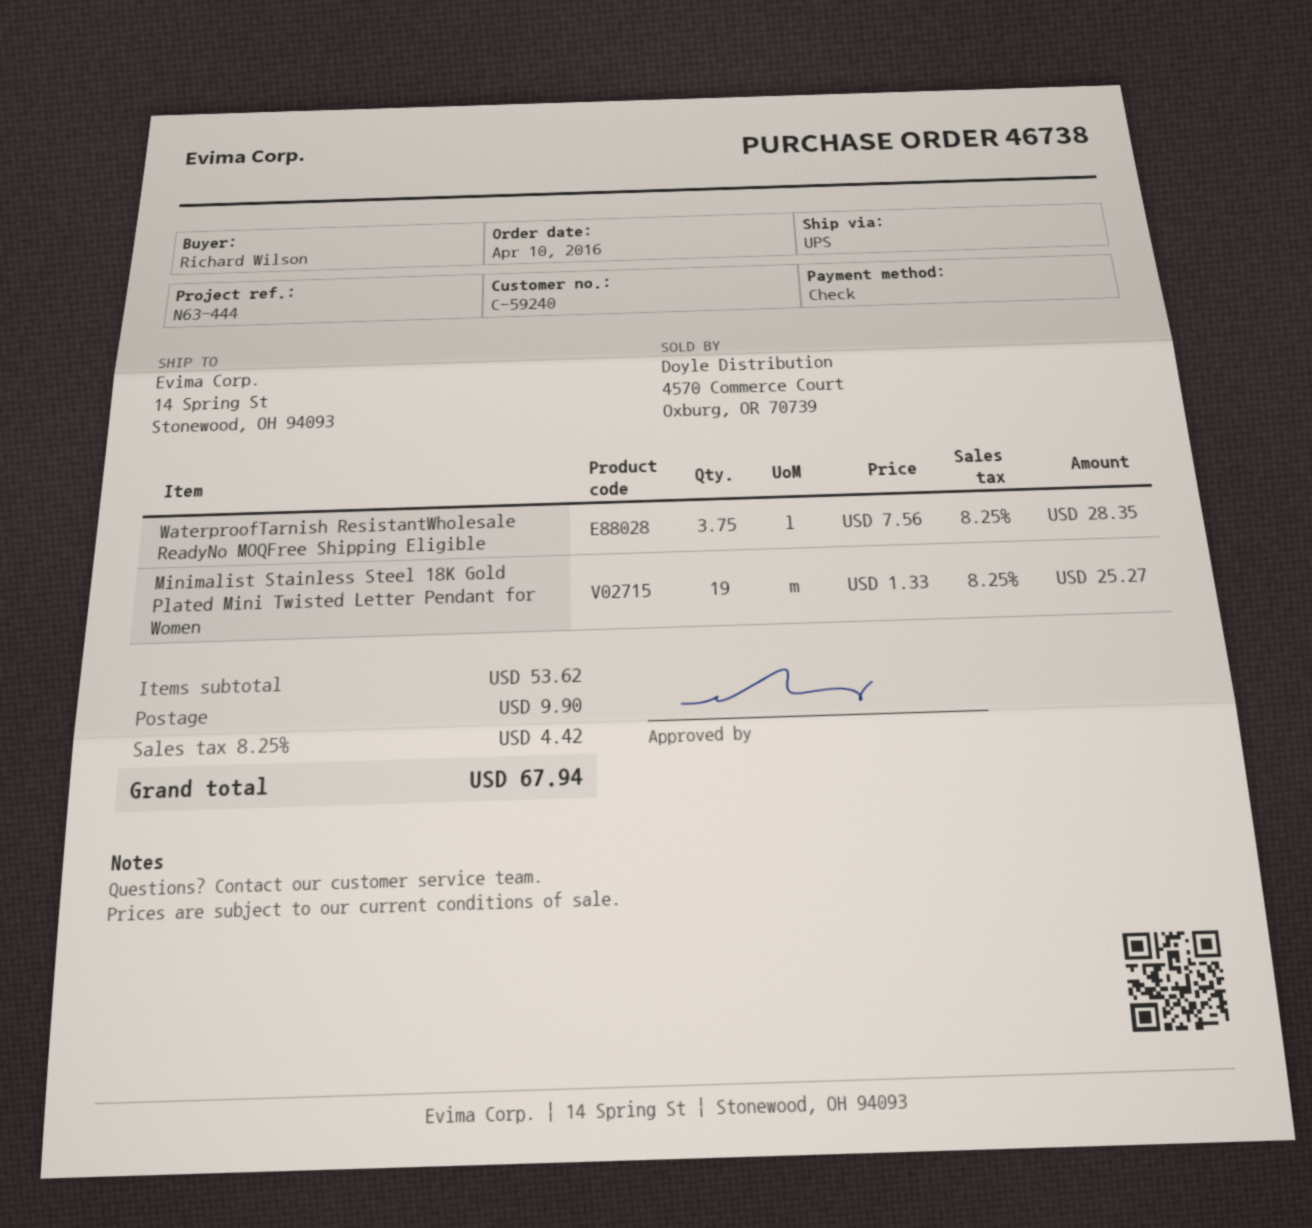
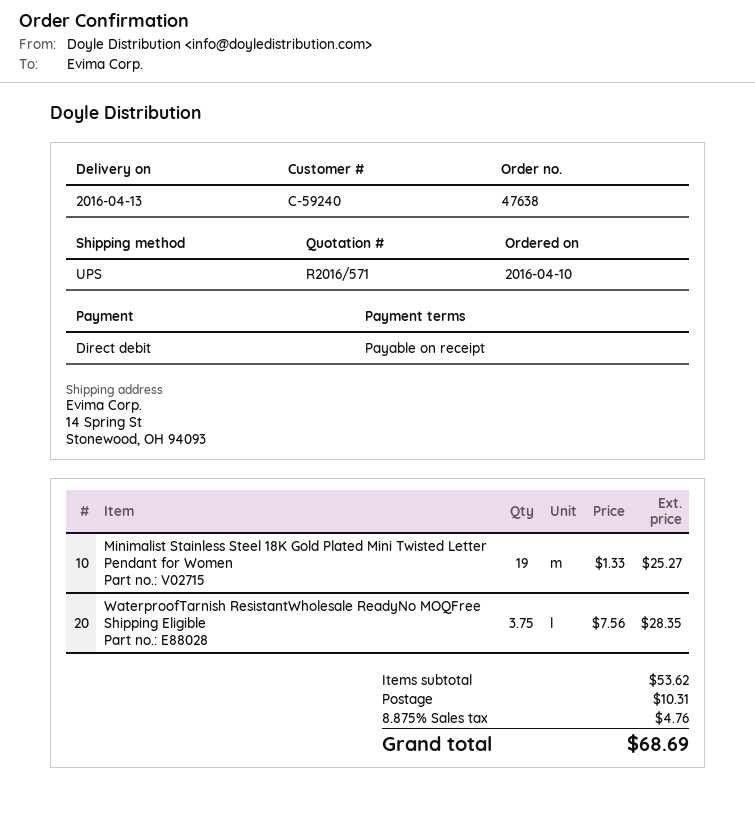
order number: 46738 -> 47638
payment method: cheque -> direct debit
shipping: 9.90 -> 10.31
tax: 8.25% = 4.42 -> 8.875% = 4.76
total: 67.94 -> 68.69

